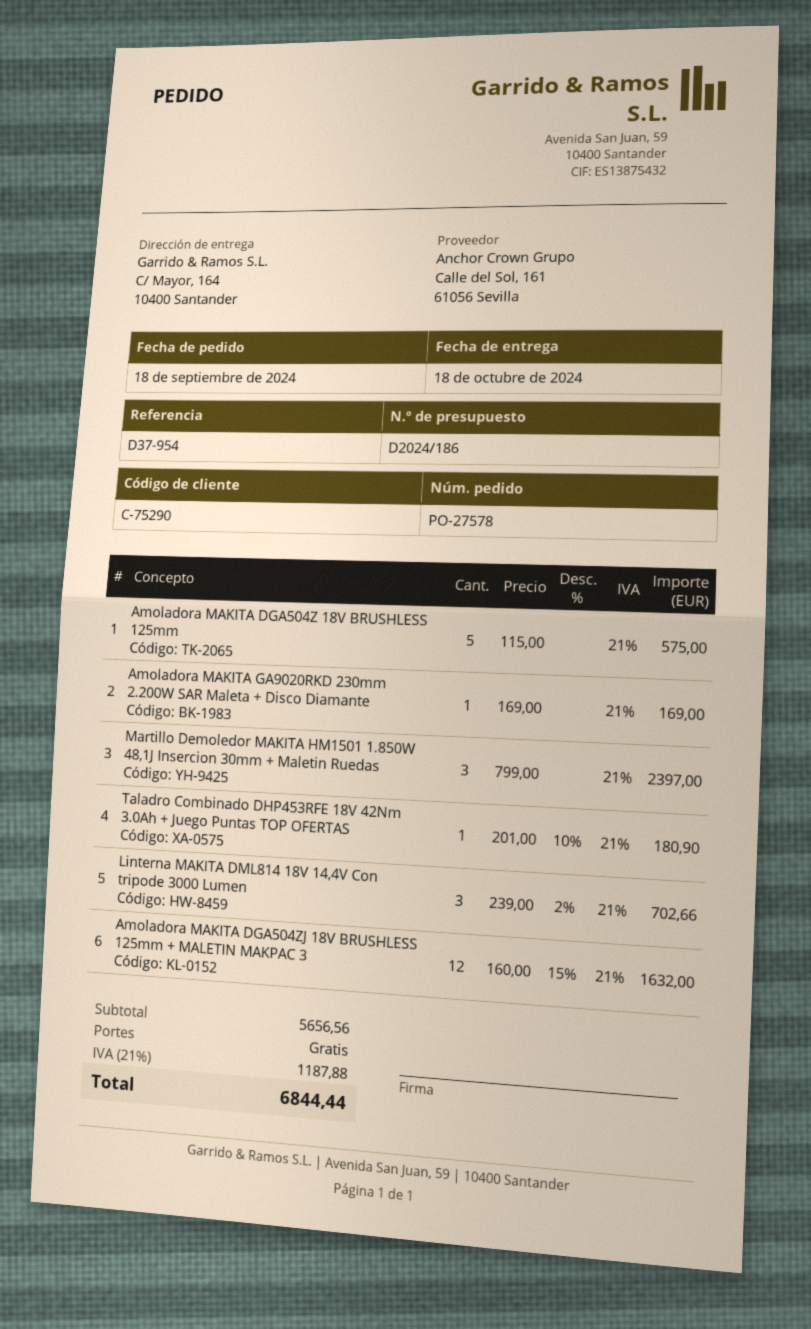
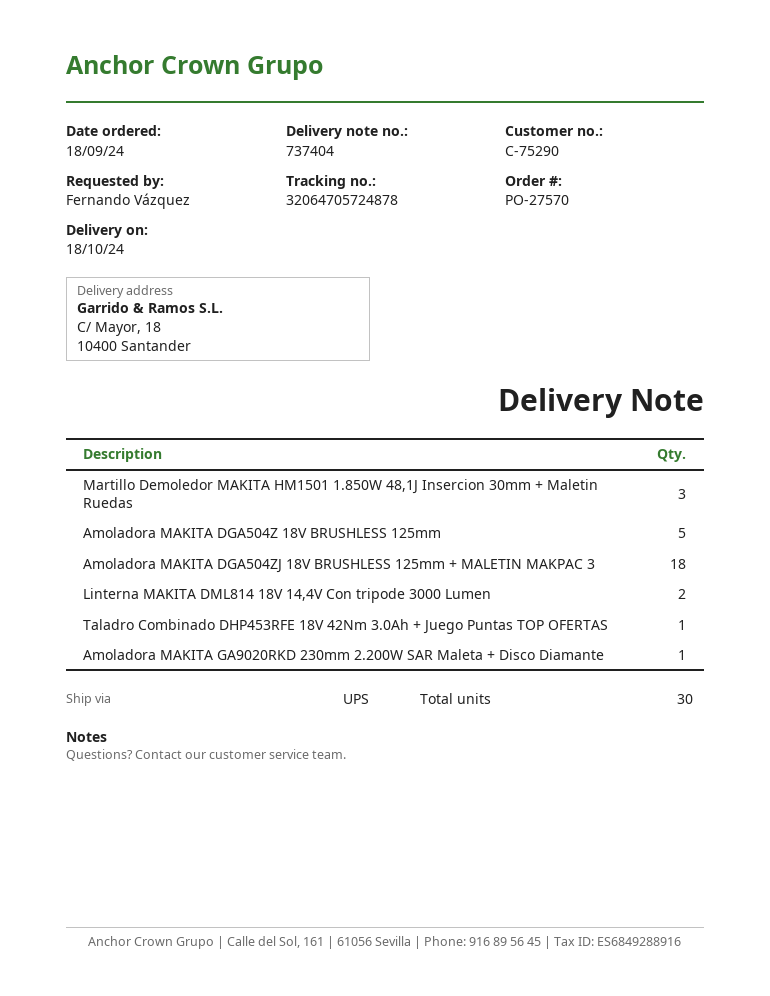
order number: PO-27578 -> PO-27570
ship to: C/ Mayor, 164, 10400 Santander -> C/ Mayor, 18, 10400 Santander
Linterna MAKITA DML814 18V 14,4V Con tripode 3000 Lumen: 3 -> 2
Amoladora MAKITA DGA504ZJ 18V BRUSHLESS 125mm + MALETIN MAKPAC 3: 12 -> 18

